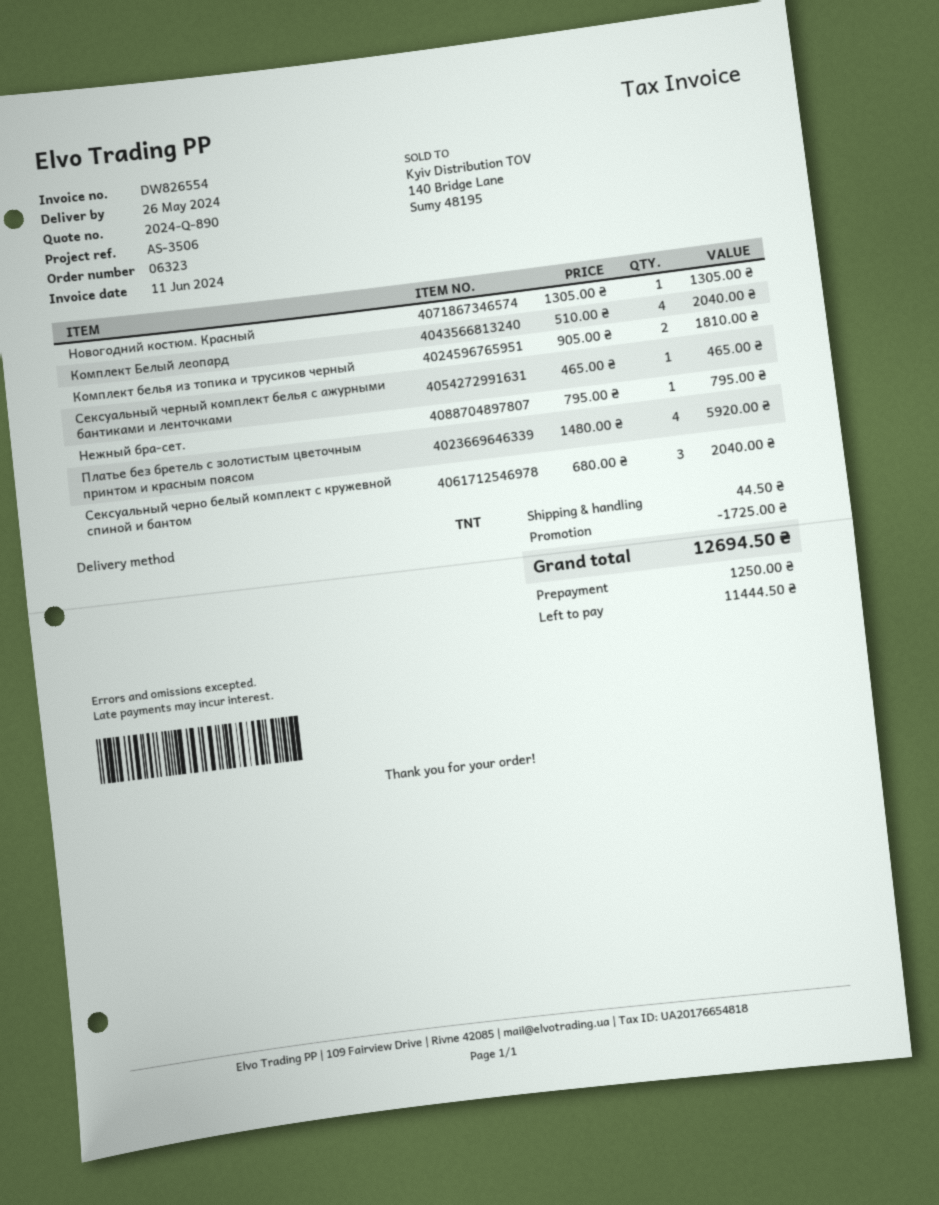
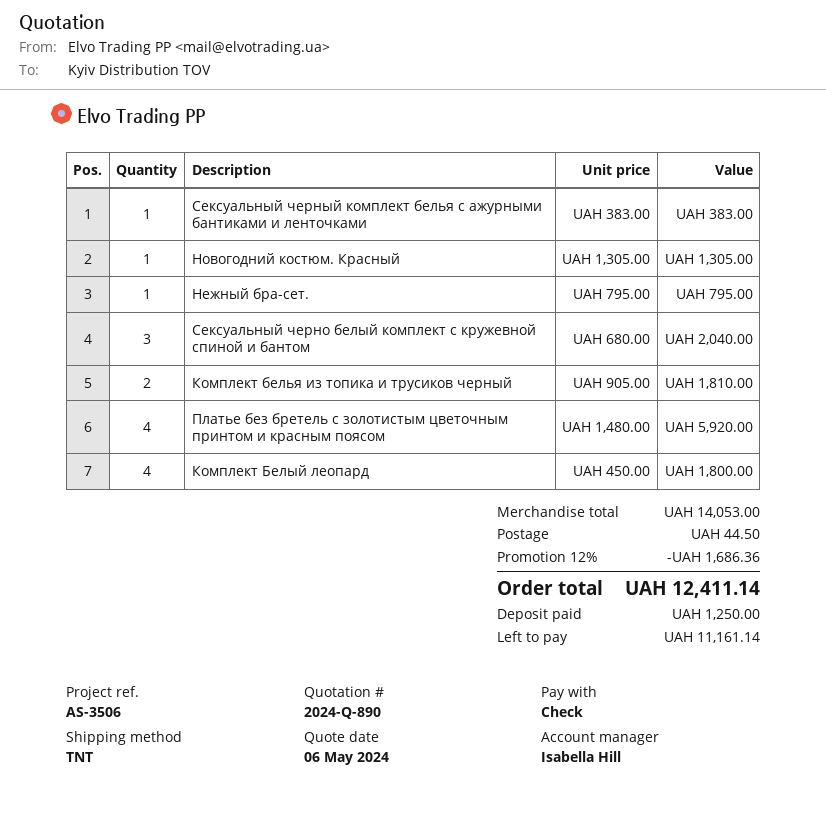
Комплект Белый леопард: 4 x 510.00 = 2040.00 -> 4 x 450.00 = 1800.00
Сексуальный черный комплект белья с ажурными бантиками и ленточками: 1 x 465.00 = 465.00 -> 1 x 383.00 = 383.00
discount: 1725.00 -> 1686.36
total: 12694.50 -> 12411.14
balance: 11444.50 -> 11161.14

